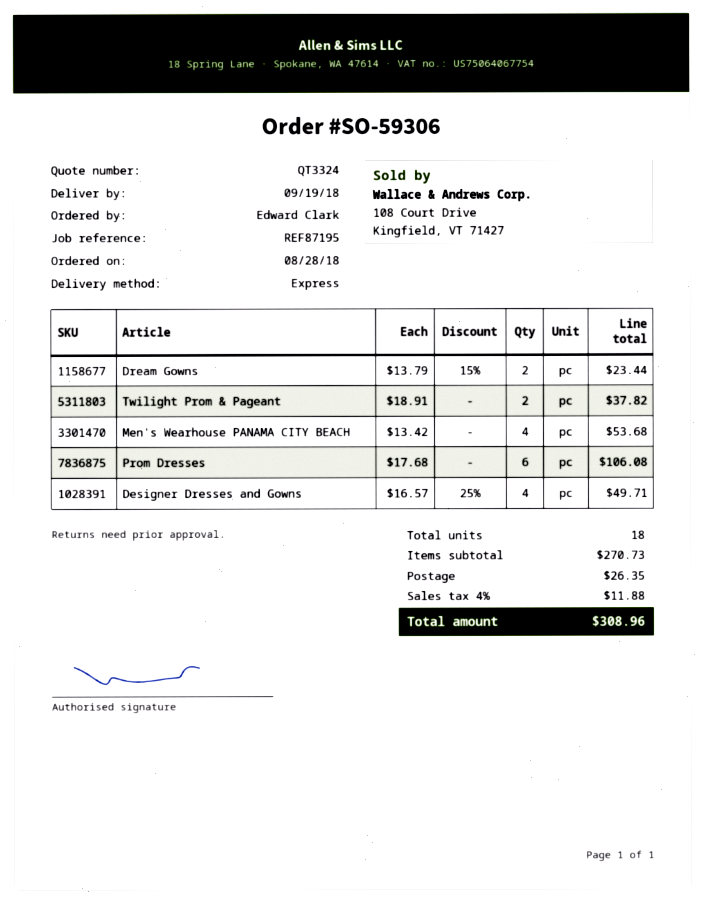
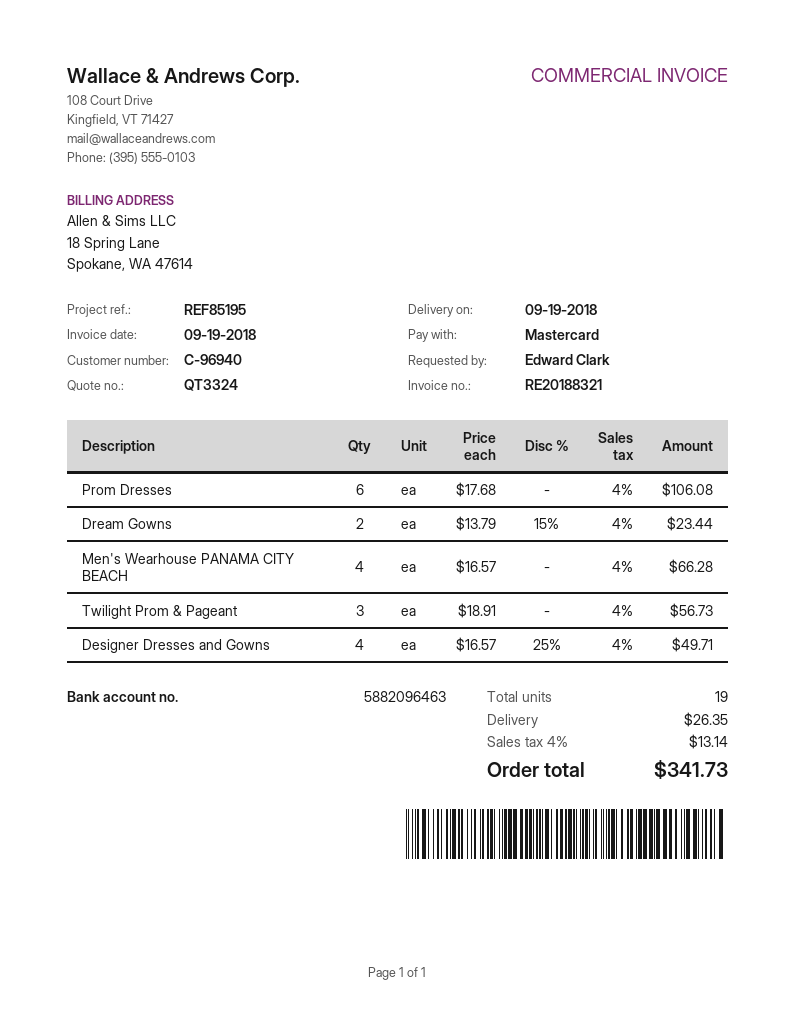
reference: REF87195 -> REF85195
Twilight Prom & Pageant: 2 x 18.91 = 37.82 -> 3 x 18.91 = 56.73
Men's Wearhouse PANAMA CITY BEACH: 4 x 13.42 = 53.68 -> 4 x 16.57 = 66.28
total quantity: 18 -> 19
tax: 4% = 11.88 -> 4% = 13.14
total: 308.96 -> 341.73

